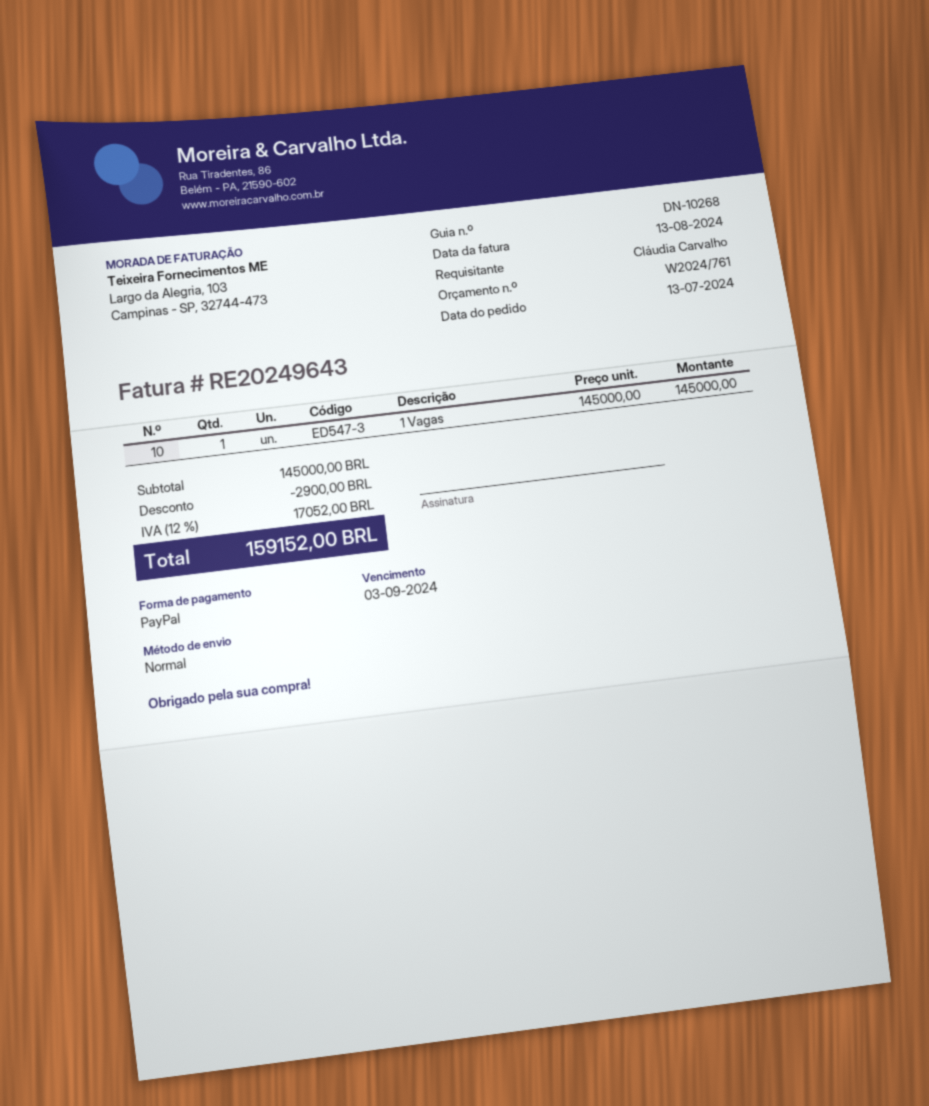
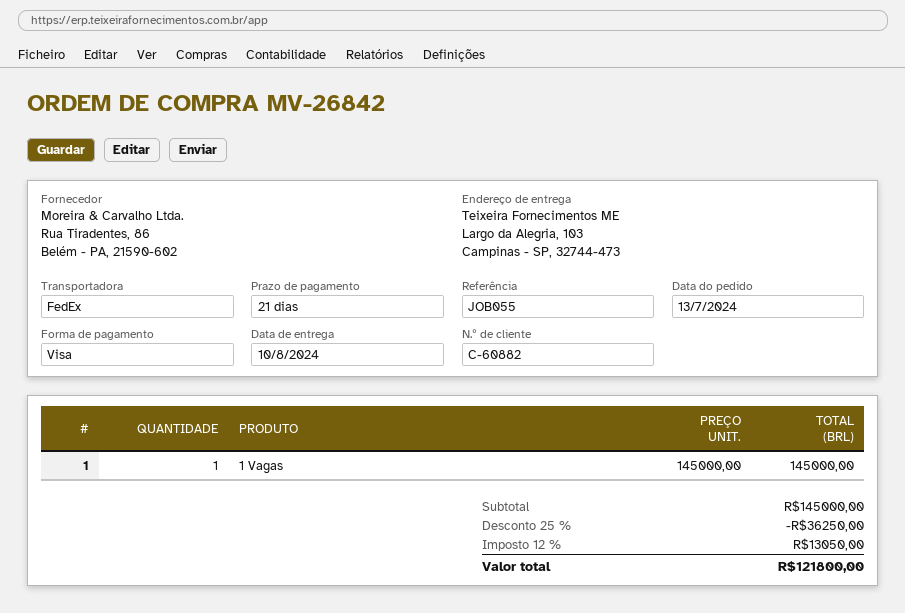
payment method: PayPal -> Visa
shipping method: standard -> FedEx
discount: 2900.00 -> 36250.00
tax: 12% = 17052.00 -> 12% = 13050.00
total: 159152.00 -> 121800.00

